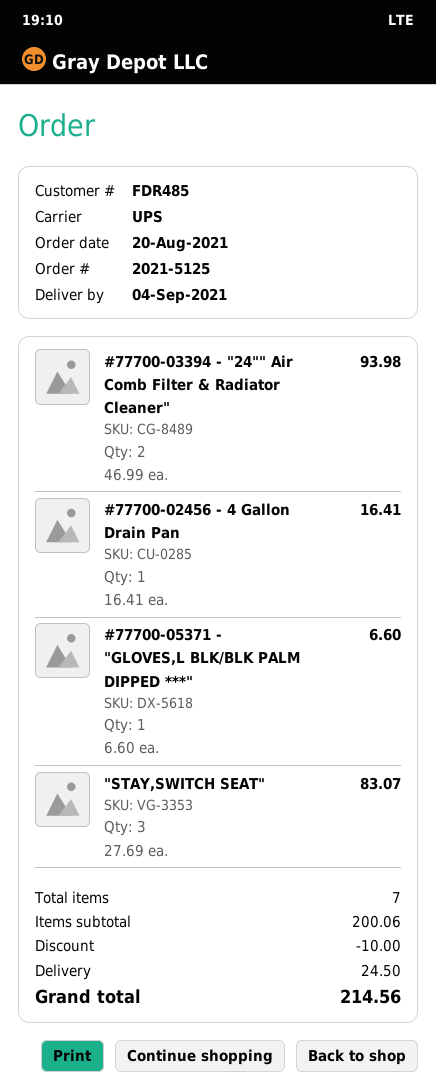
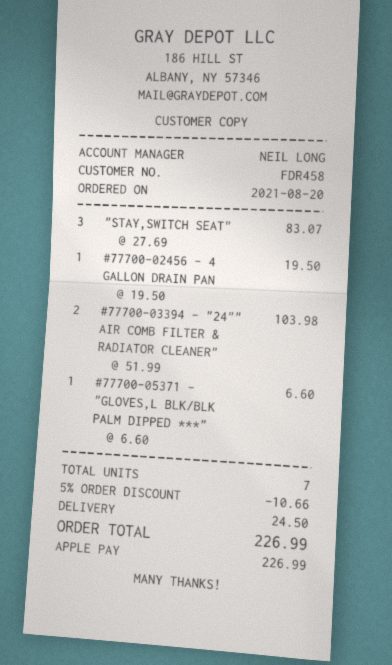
customer number: FDR485 -> FDR458
#77700-03394 - "24"" Air Comb Filter & Radiator Cleaner": 2 x 46.99 = 93.98 -> 2 x 51.99 = 103.98
#77700-02456 - 4 Gallon Drain Pan: 1 x 16.41 = 16.41 -> 1 x 19.50 = 19.50
discount: 10.00 -> 10.66
total: 214.56 -> 226.99

